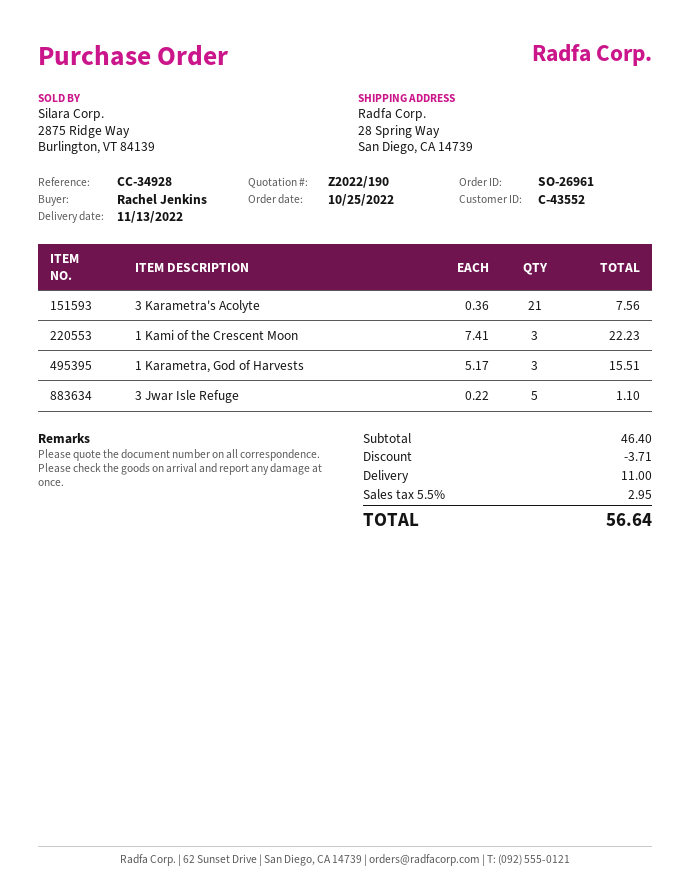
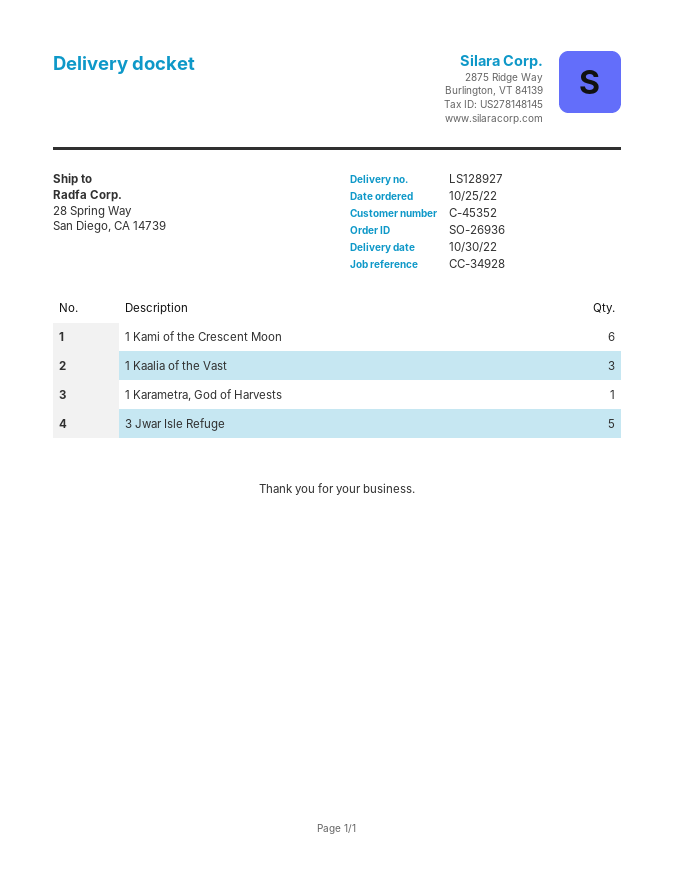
order number: SO-26961 -> SO-26936
delivery date: 2022-11-13 -> 2022-10-30
customer number: C-43552 -> C-45352
3 Karametra's Acolyte: 21 -> none
1 Kami of the Crescent Moon: 3 -> 6
1 Karametra, God of Harvests: 3 -> 1
1 Kaalia of the Vast: none -> 3

